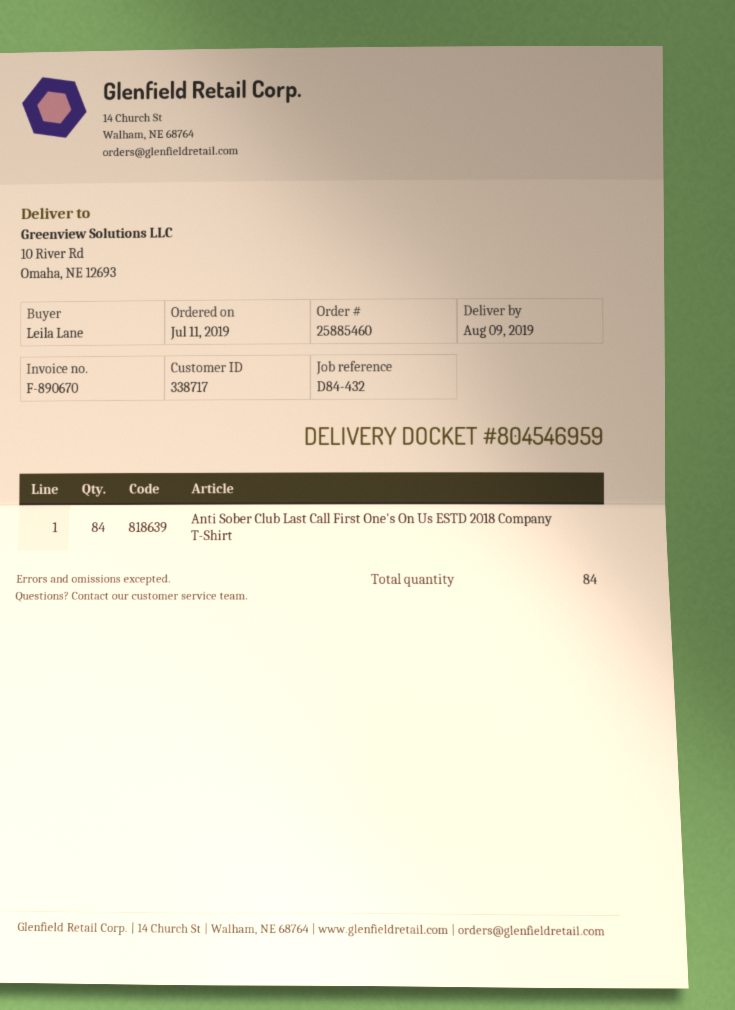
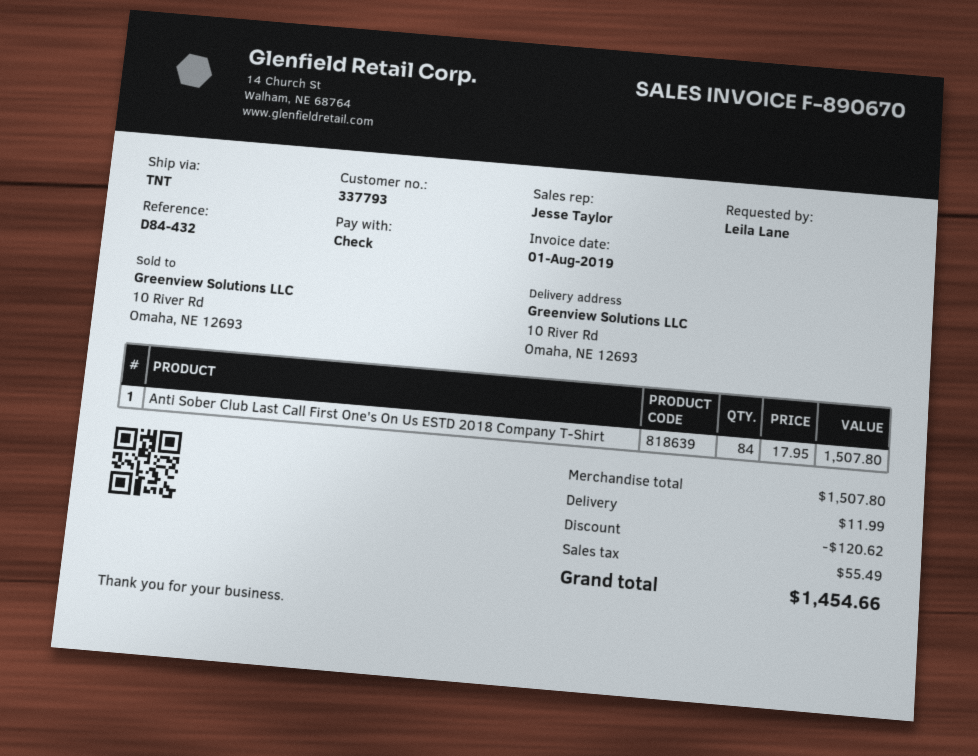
customer number: 338717 -> 337793

